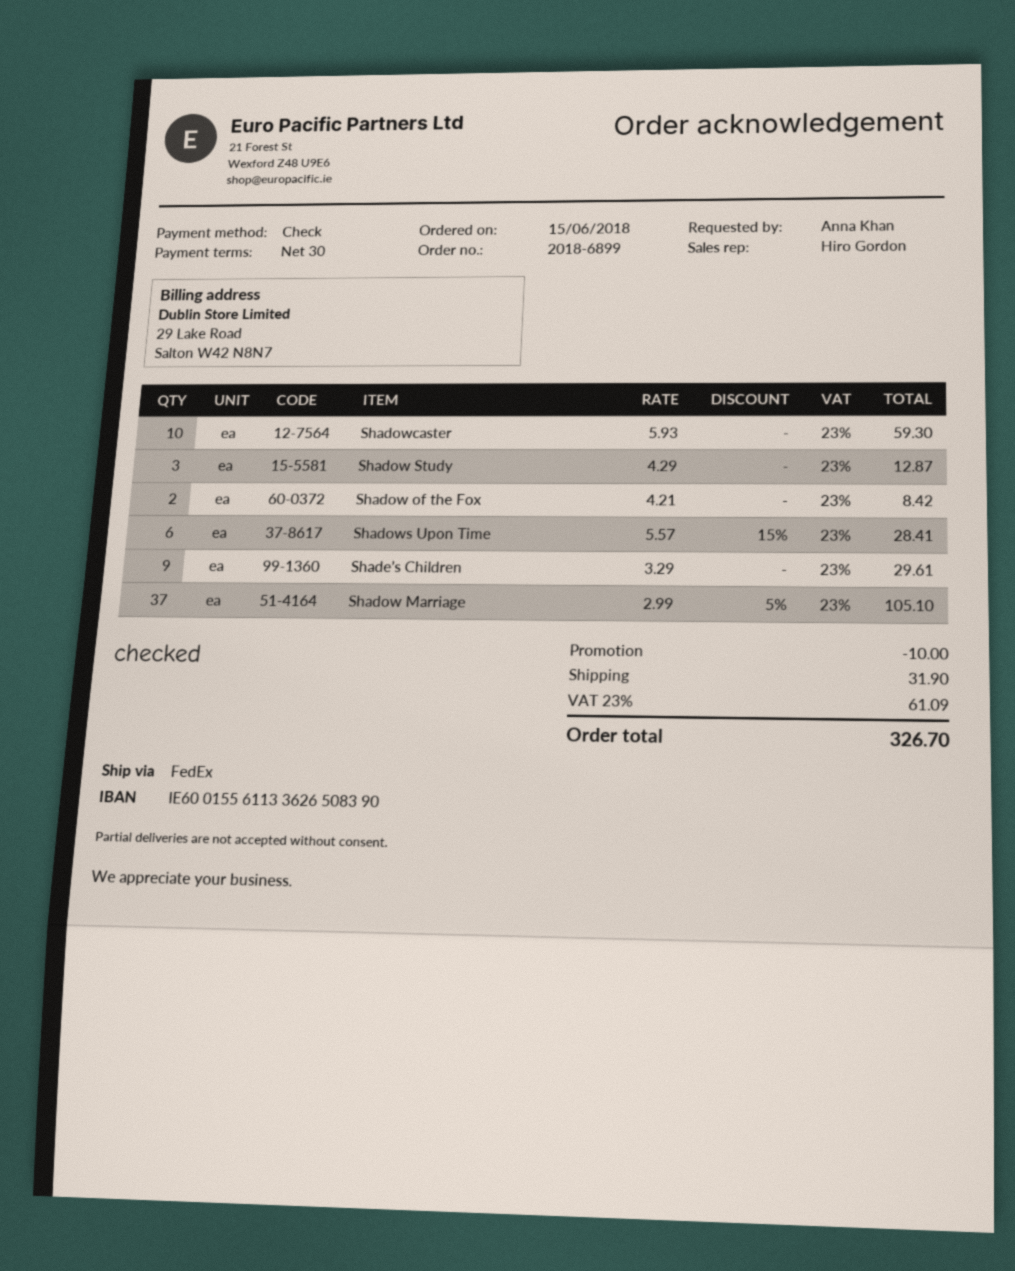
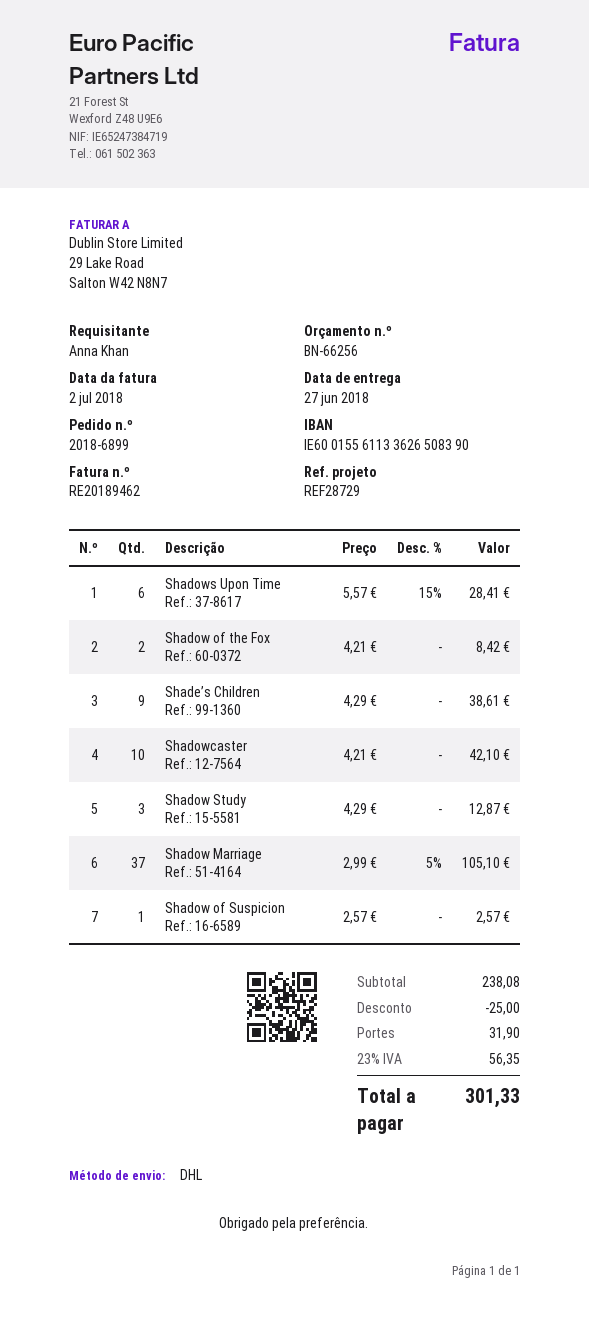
shipping method: FedEx -> DHL
Shadowcaster: 10 x 5.93 = 59.30 -> 10 x 4.21 = 42.10
Shade’s Children: 9 x 3.29 = 29.61 -> 9 x 4.29 = 38.61
Shadow of Suspicion: none -> 1 x 2.57 = 2.57
discount: 10.00 -> 25.00
tax: 23% = 61.09 -> 23% = 56.35
total: 326.70 -> 301.33

